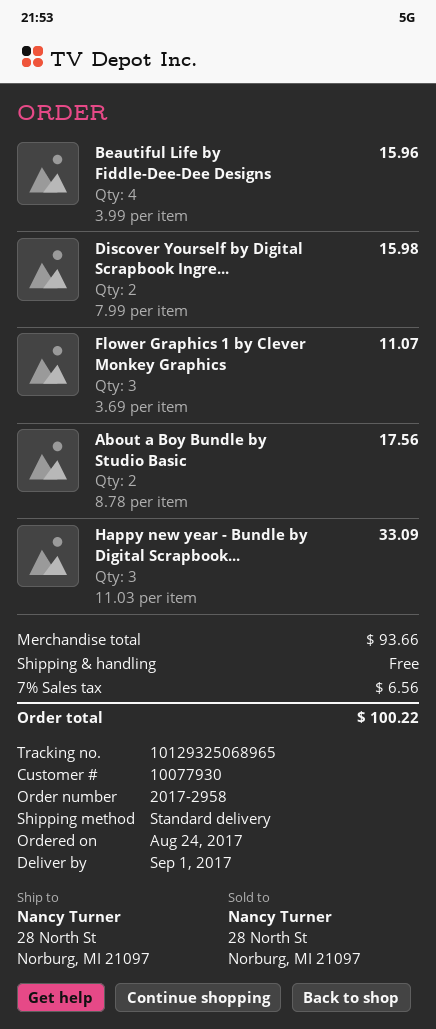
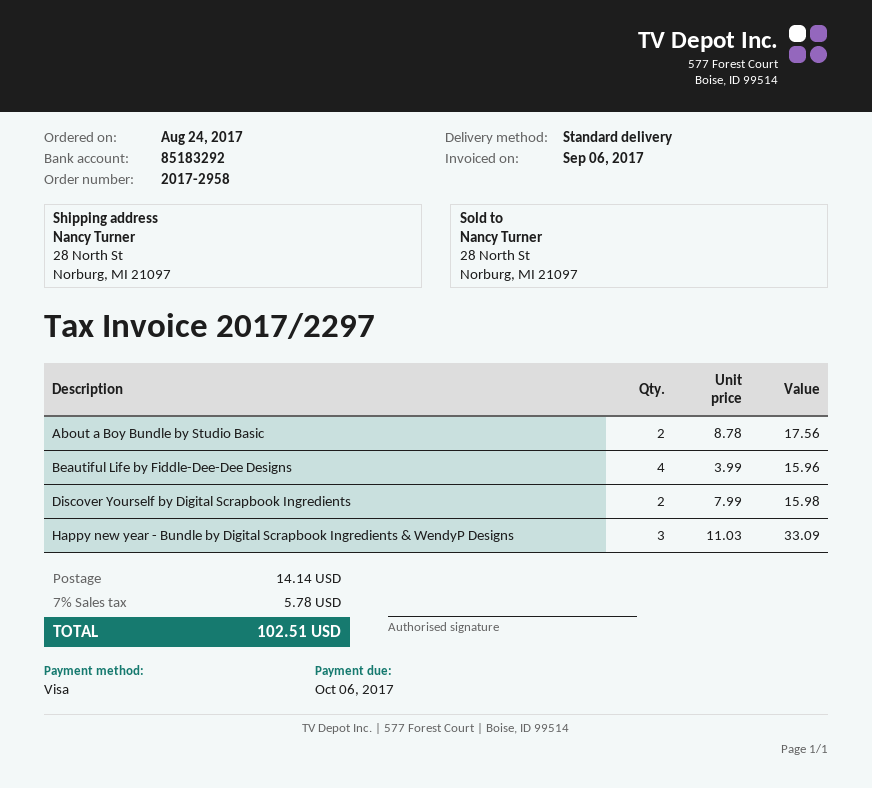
Flower Graphics 1 by Clever Monkey Graphics: 3 x 3.69 = 11.07 -> none
shipping: 0.00 -> 14.14
tax: 7% = 6.56 -> 7% = 5.78
total: 100.22 -> 102.51

